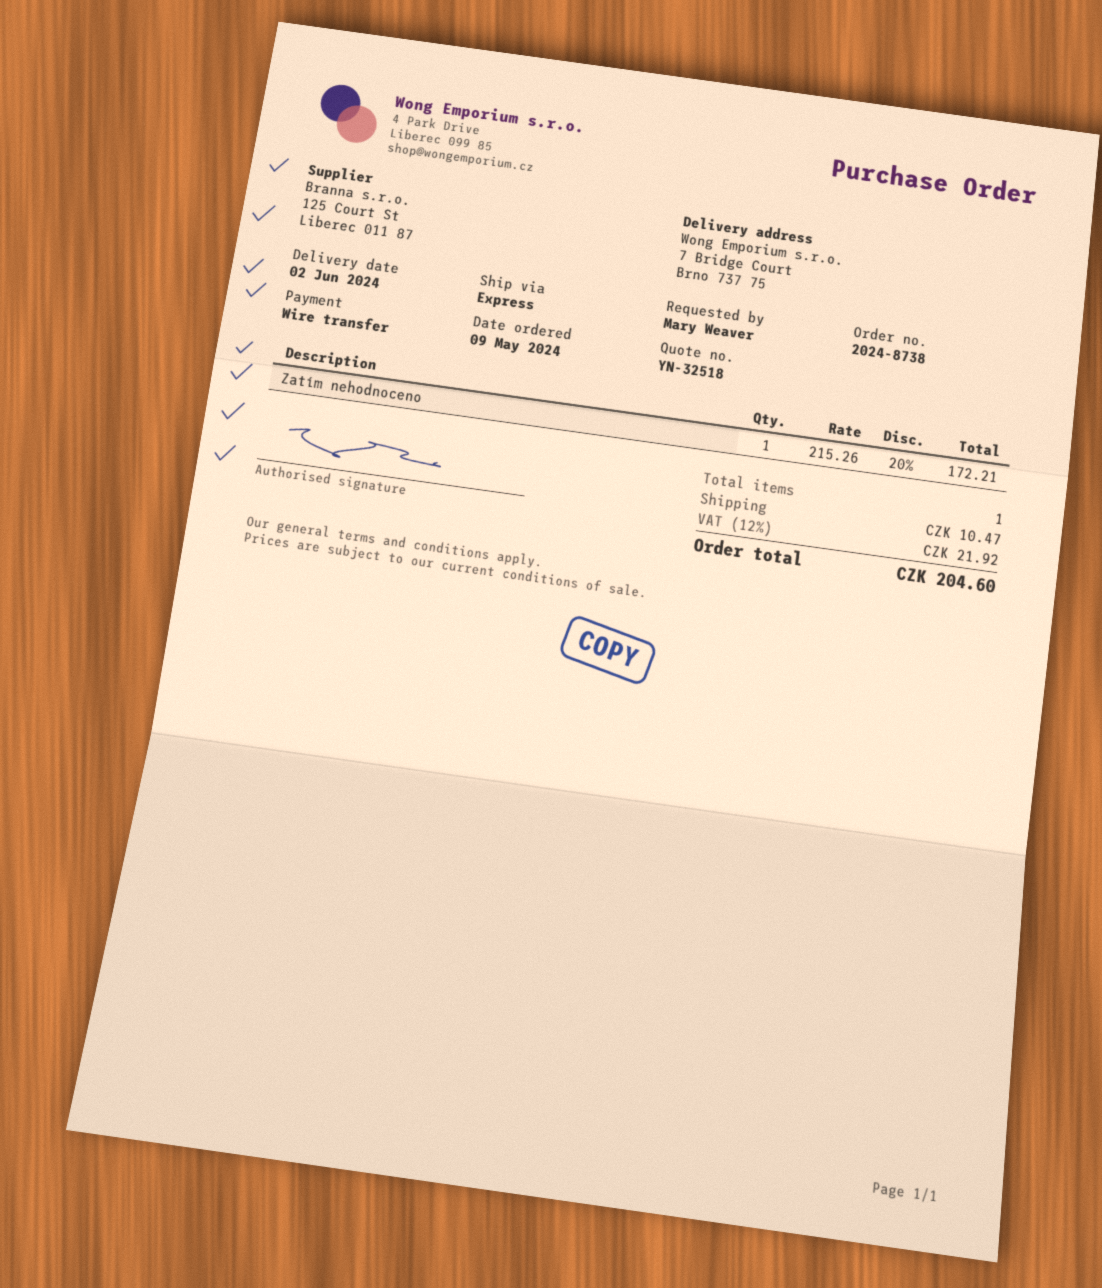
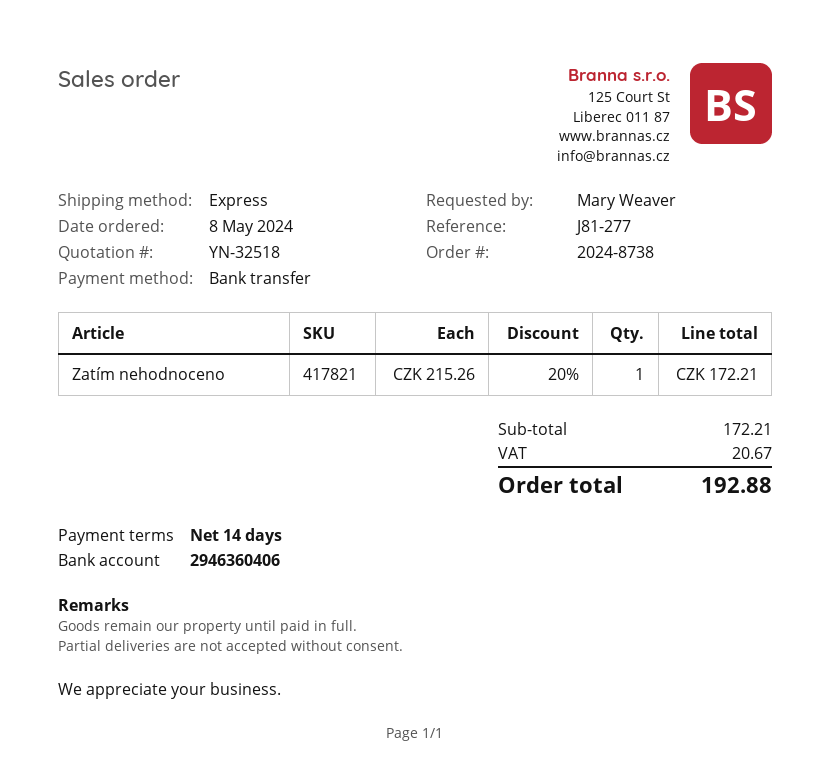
order date: 2024-05-09 -> 2024-05-08
shipping: 10.47 -> none
tax: 21.92 -> 20.67
total: 204.60 -> 192.88

